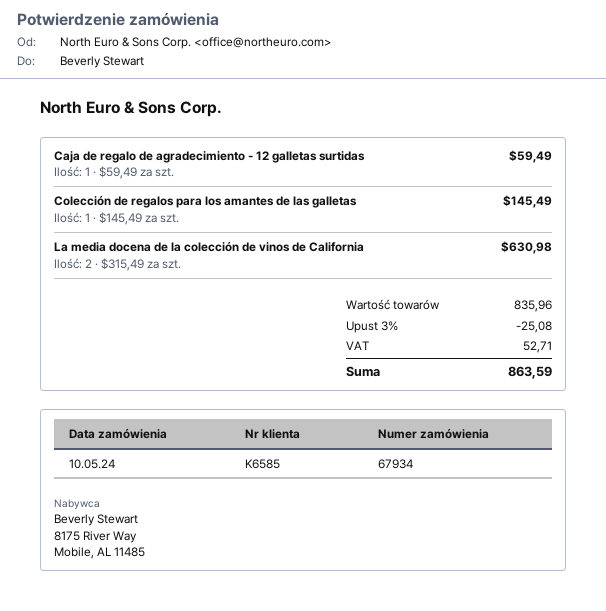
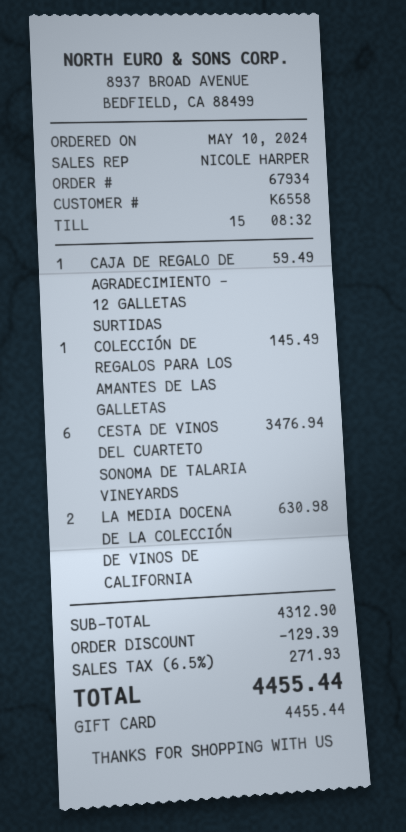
customer number: K6585 -> K6558
CESTA DE VINOS DEL CUARTETO SONOMA DE TALARIA VINEYARDS: none -> 6 for 3476.94
subtotal: 835.96 -> 4312.90
discount: 25.08 -> 129.39
tax: 52.71 -> 271.93
total: 863.59 -> 4455.44

